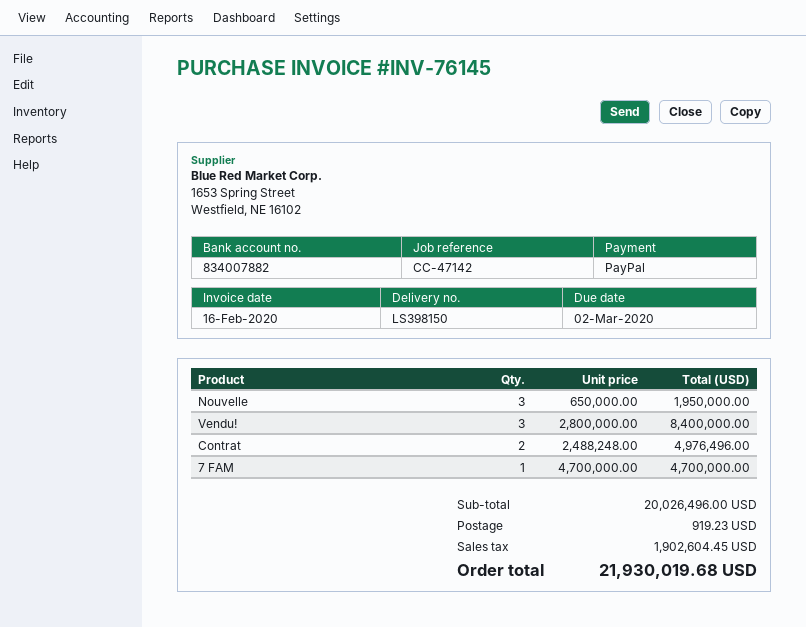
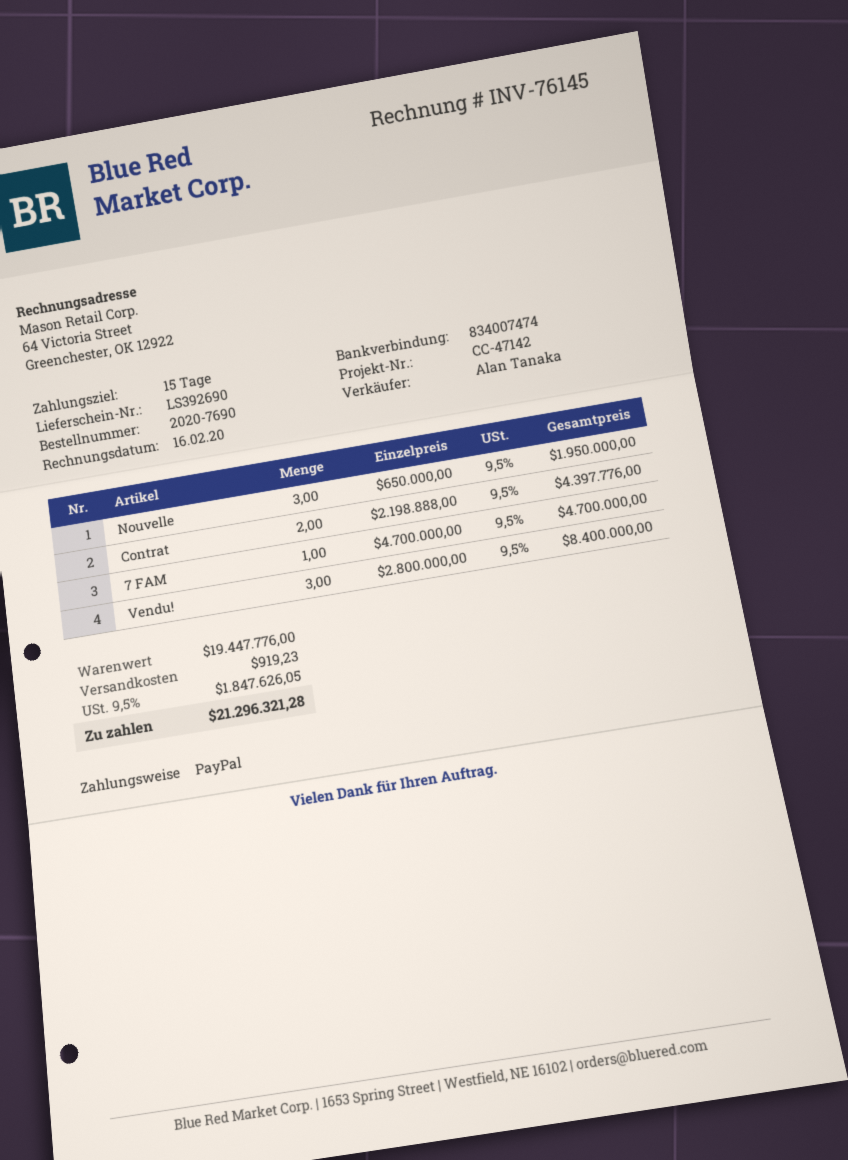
delivery note number: LS398150 -> LS392690
bank account: 834007882 -> 834007474
Contrat: 2 x 2488248.00 = 4976496.00 -> 2 x 2198888.00 = 4397776.00
subtotal: 20026496.00 -> 19447776.00
tax: 1902604.45 -> 1847626.05
total: 21930019.68 -> 21296321.28

